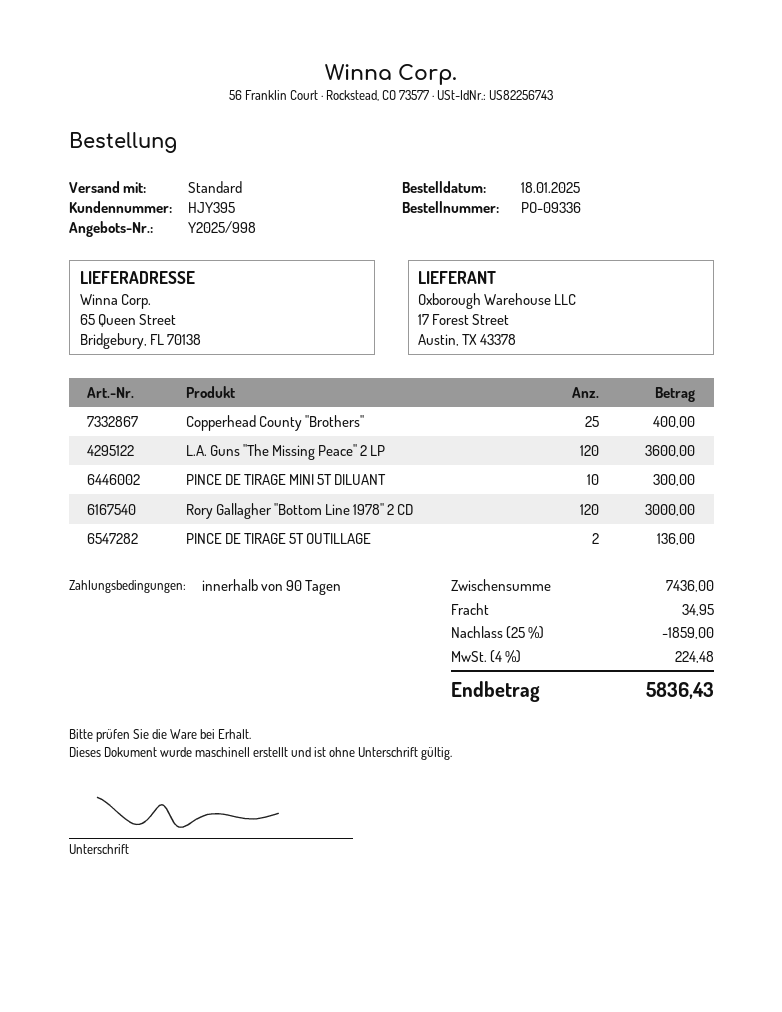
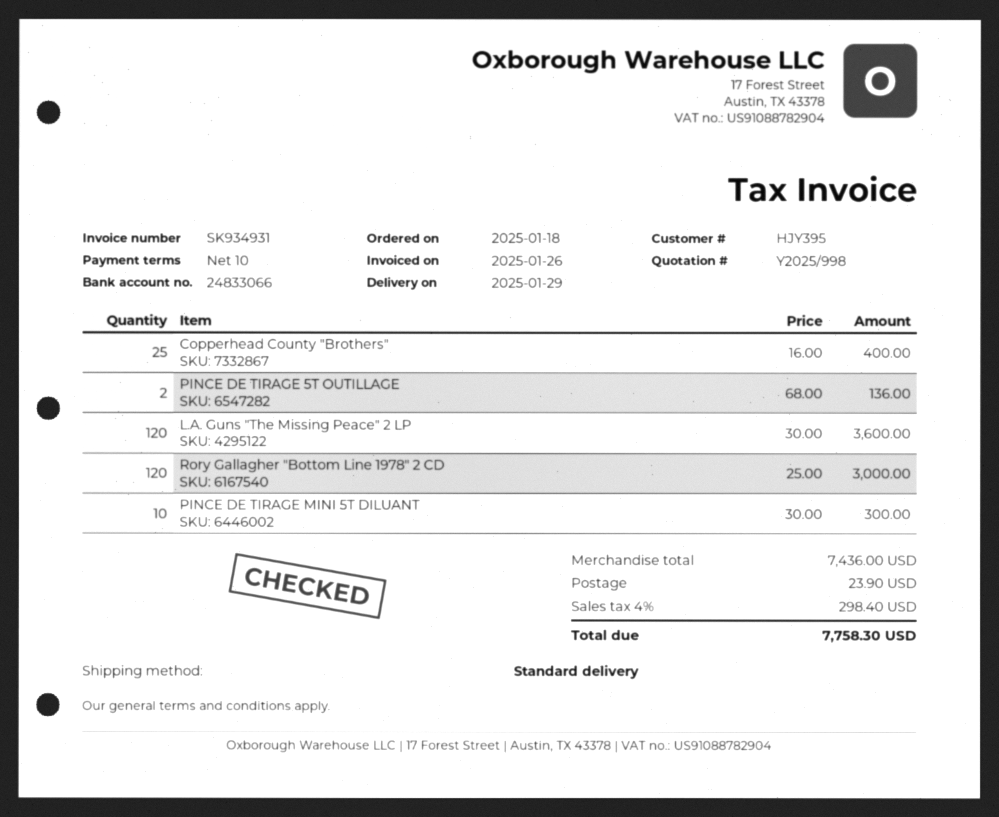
payment terms: 90 days -> 10 days
discount: 25% = 1859.00 -> none
shipping: 34.95 -> 23.90
tax: 4% = 224.48 -> 4% = 298.40
total: 5836.43 -> 7758.30

